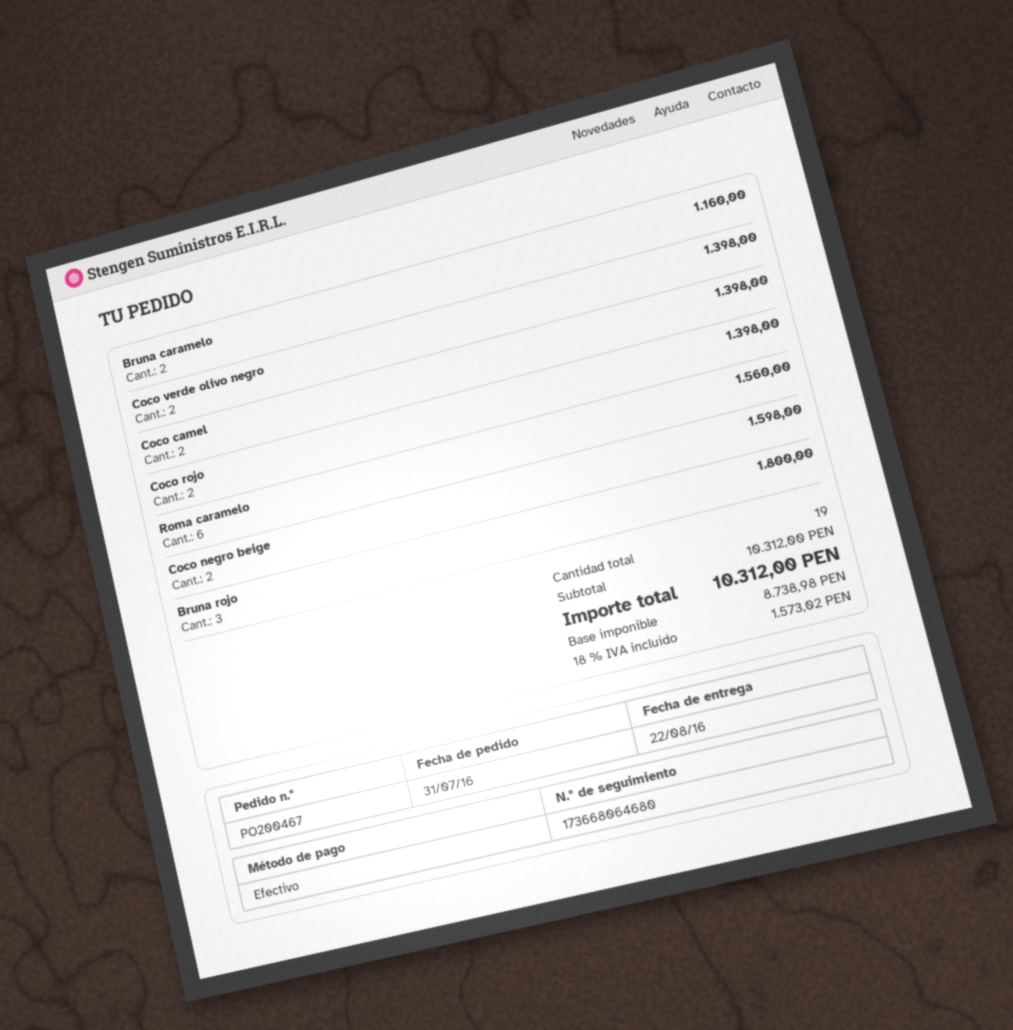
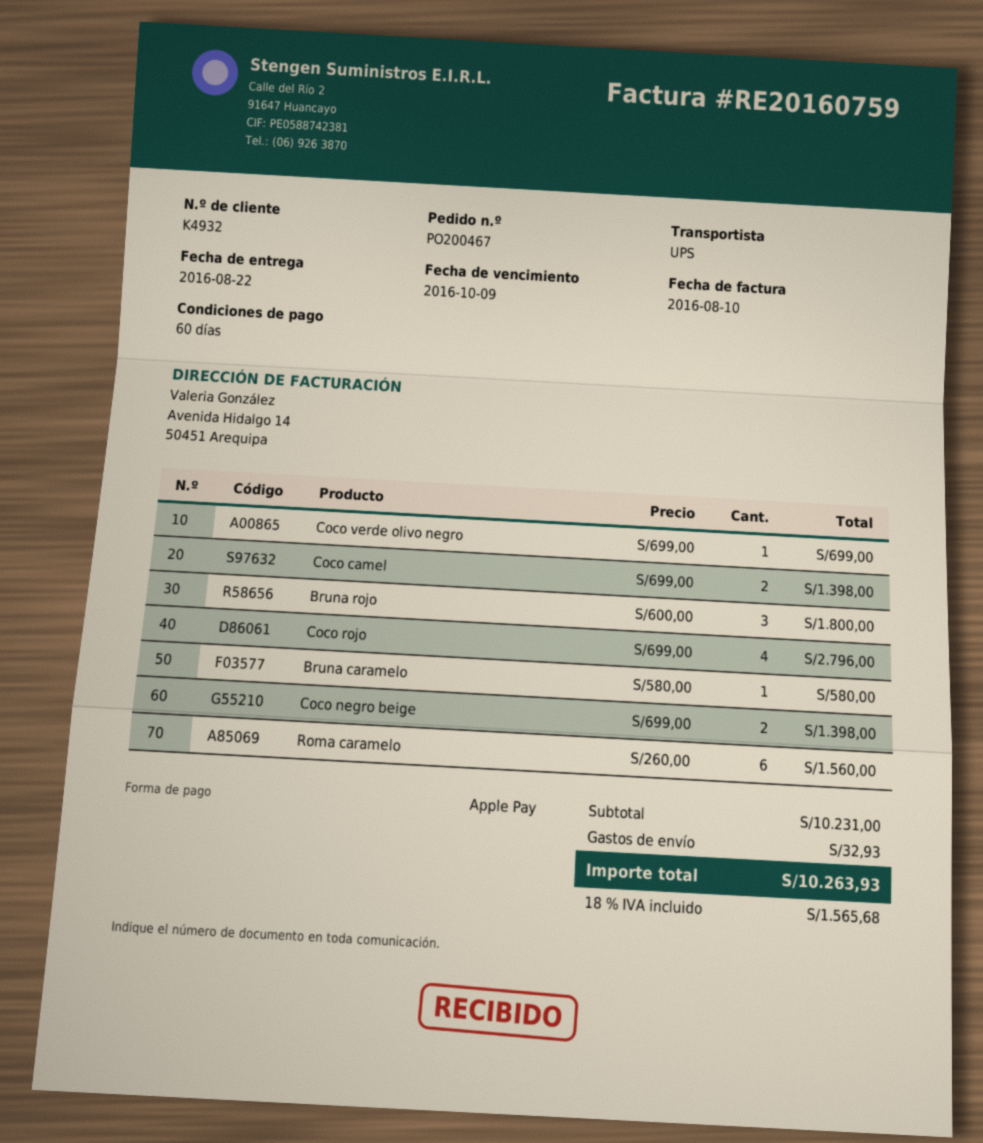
payment method: cash -> Apple Pay
Bruna caramelo: 2 for 1160.00 -> 1 for 580.00
Coco verde olivo negro: 2 for 1398.00 -> 1 for 699.00
Coco rojo: 2 for 1398.00 -> 4 for 2796.00
Coco negro beige: 2 for 1598.00 -> 2 for 1398.00
subtotal: 10312.00 -> 10231.00
shipping: none -> 32.93
tax: 18% = 1573.02 -> 18% = 1565.68
total: 10312.00 -> 10263.93

